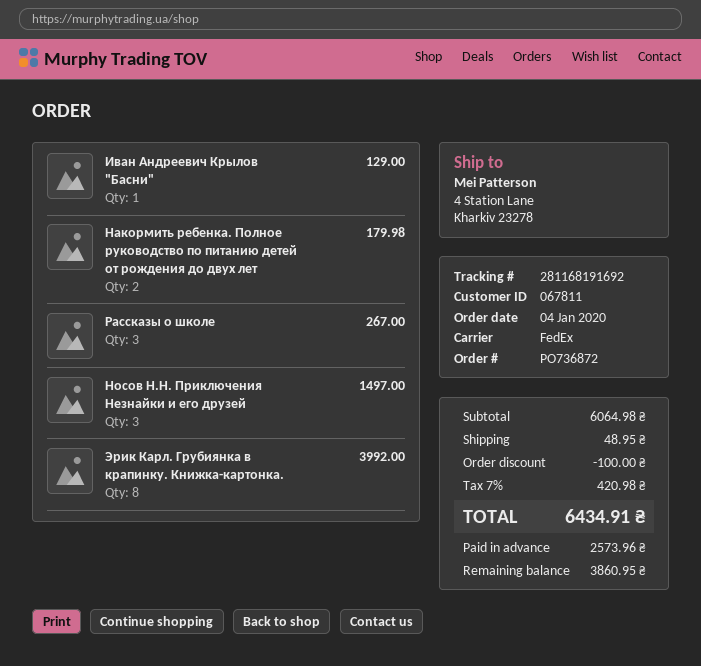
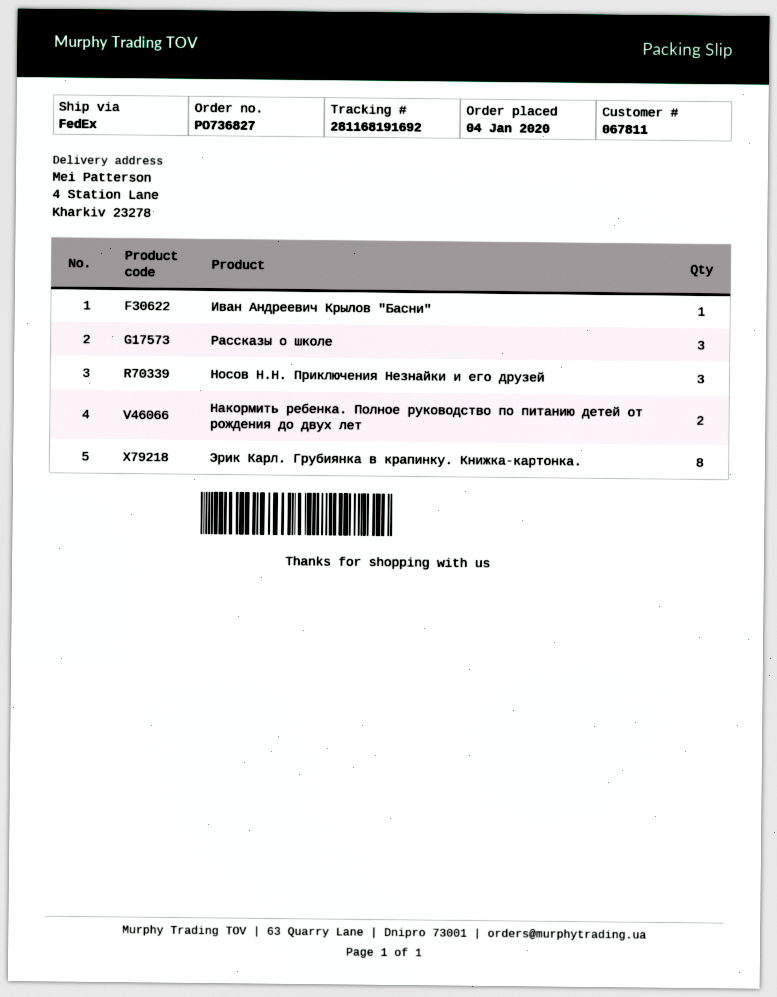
order number: PO736872 -> PO736827

